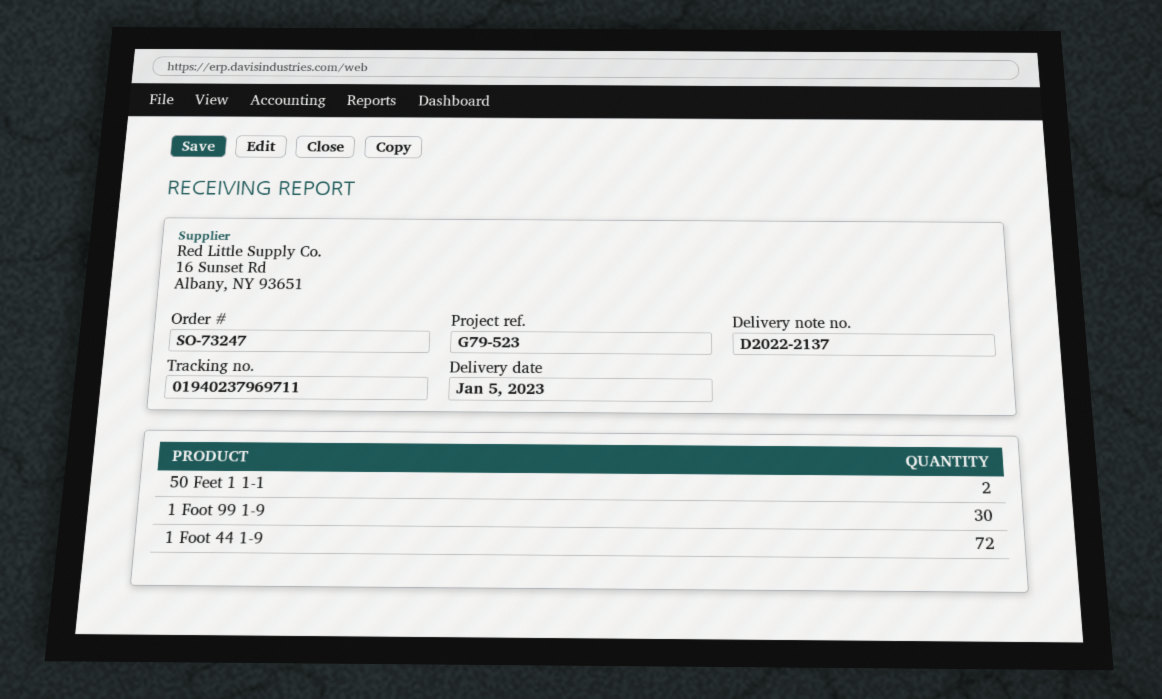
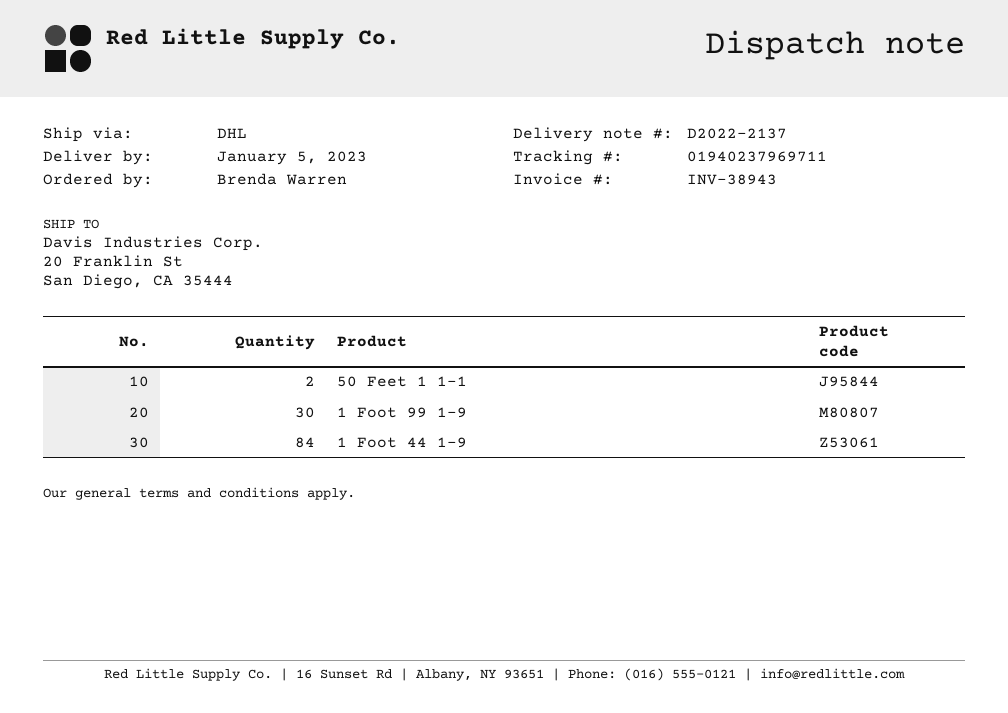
1 Foot 44 1-9: 72 -> 84

